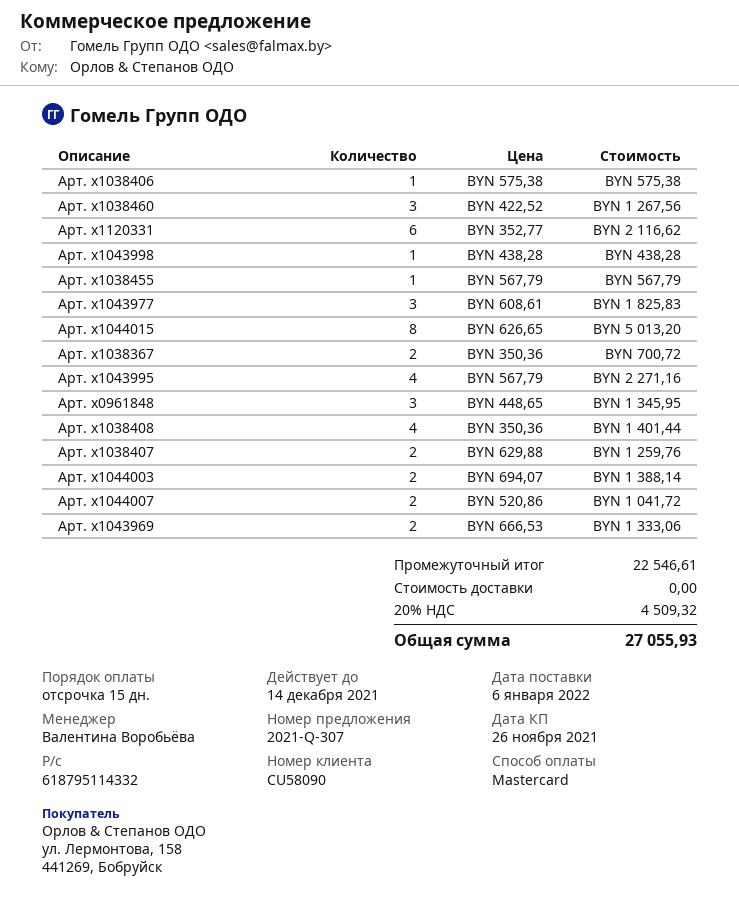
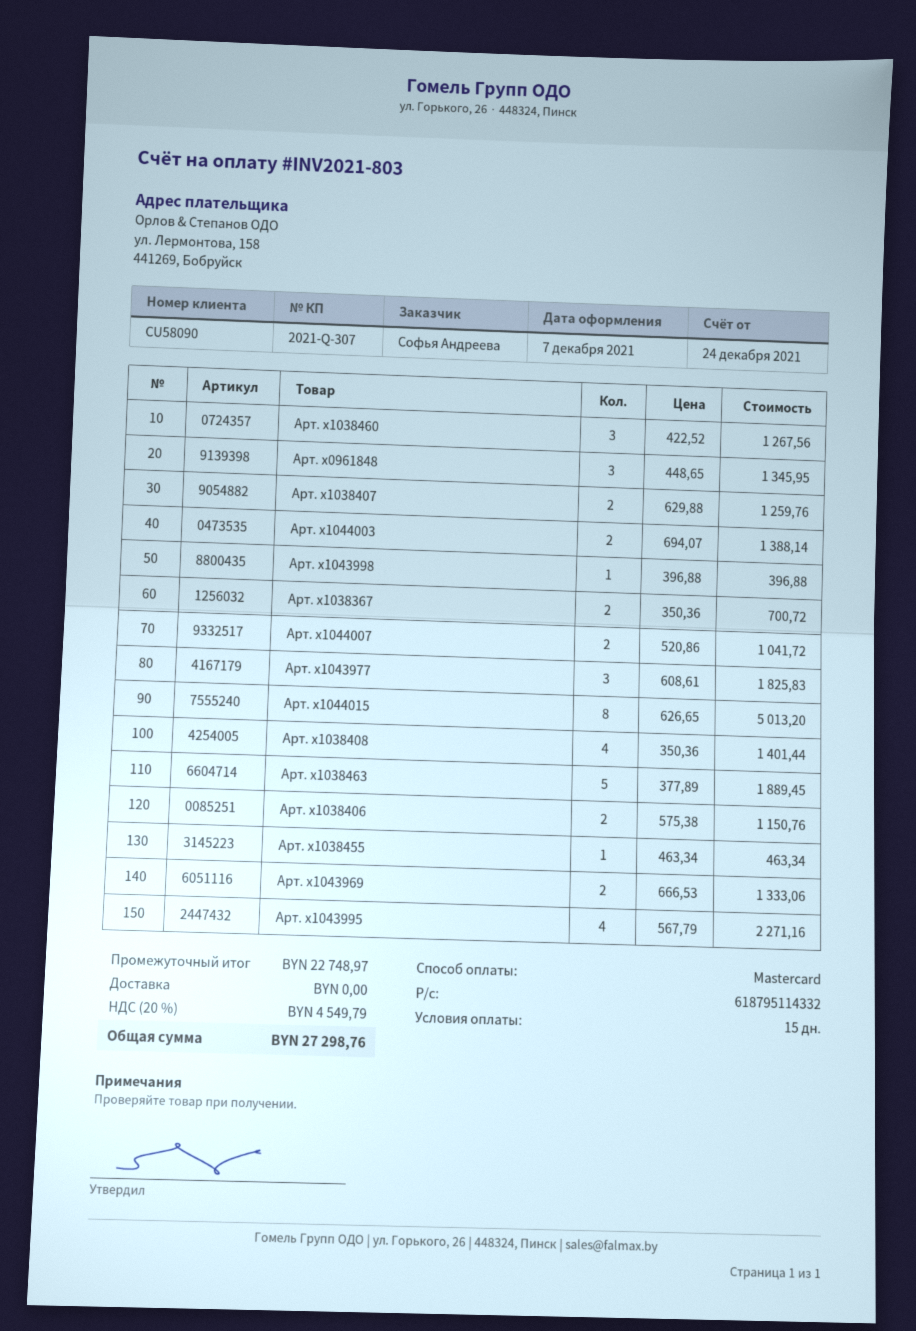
Арт. x1038406: 1 x 575.38 = 575.38 -> 2 x 575.38 = 1150.76
Арт. x1120331: 6 x 352.77 = 2116.62 -> none
Арт. x1043998: 1 x 438.28 = 438.28 -> 1 x 396.88 = 396.88
Арт. x1038455: 1 x 567.79 = 567.79 -> 1 x 463.34 = 463.34
Арт. x1038463: none -> 5 x 377.89 = 1889.45
subtotal: 22546.61 -> 22748.97
tax: 20% = 4509.32 -> 20% = 4549.79
total: 27055.93 -> 27298.76

